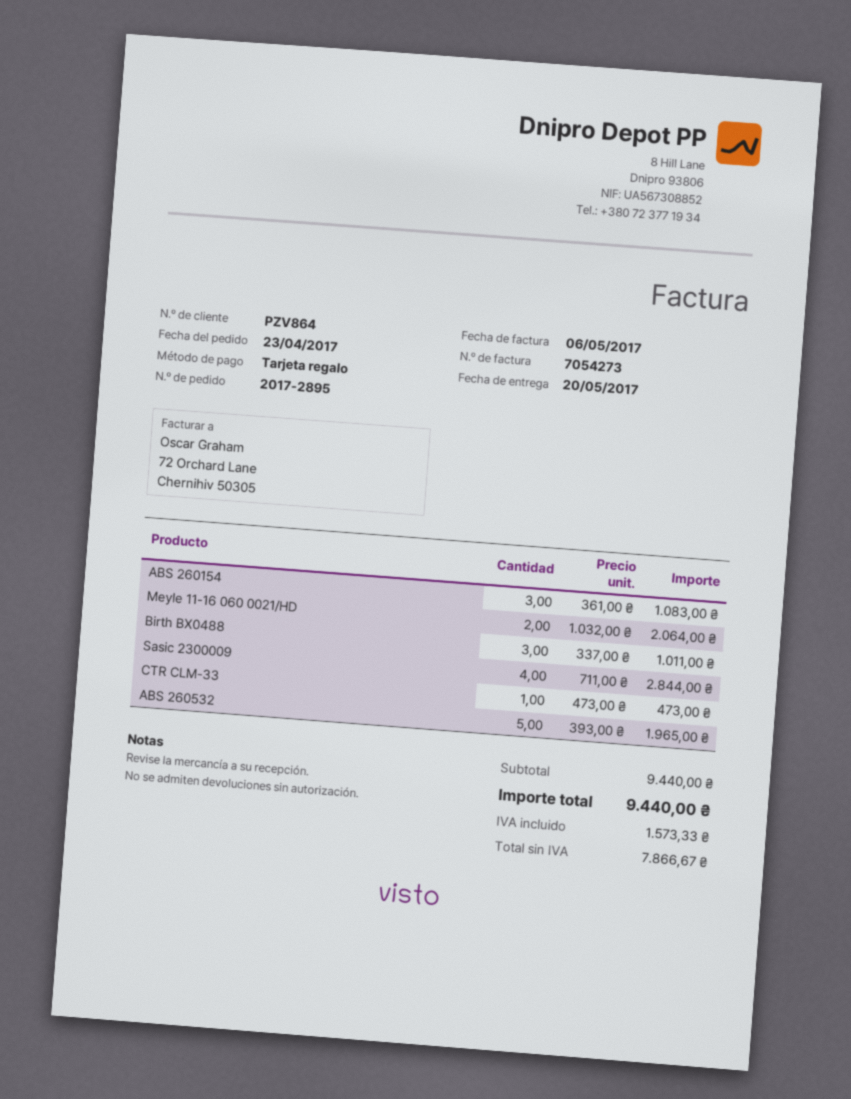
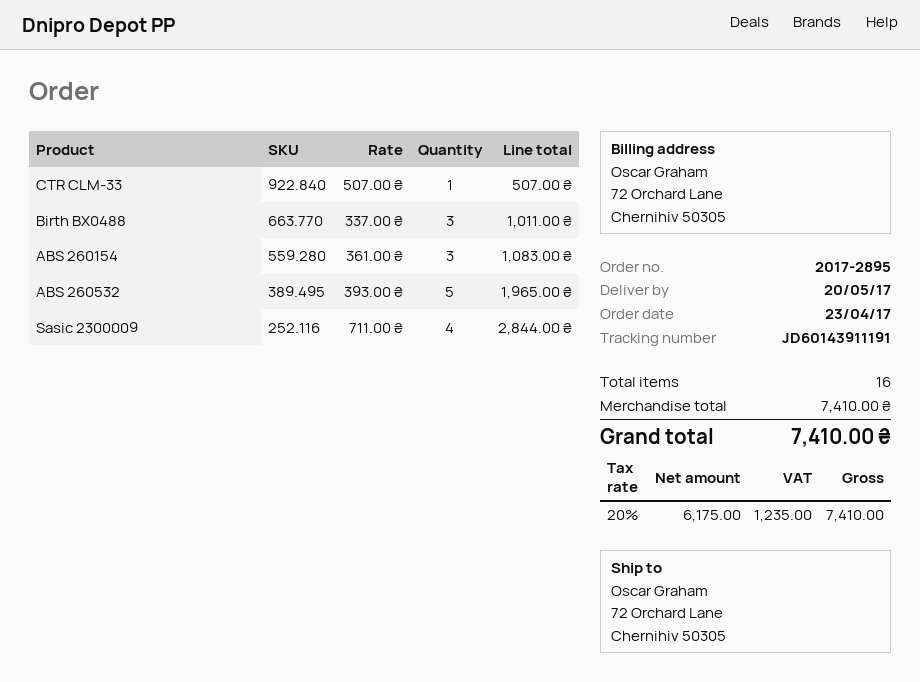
Meyle 11-16 060 0021/HD: 2 x 1032.00 = 2064.00 -> none
CTR CLM-33: 1 x 473.00 = 473.00 -> 1 x 507.00 = 507.00
subtotal: 9440.00 -> 7410.00
net: 7866.67 -> 6175.00
tax: 1573.33 -> 1235.00
total: 9440.00 -> 7410.00

